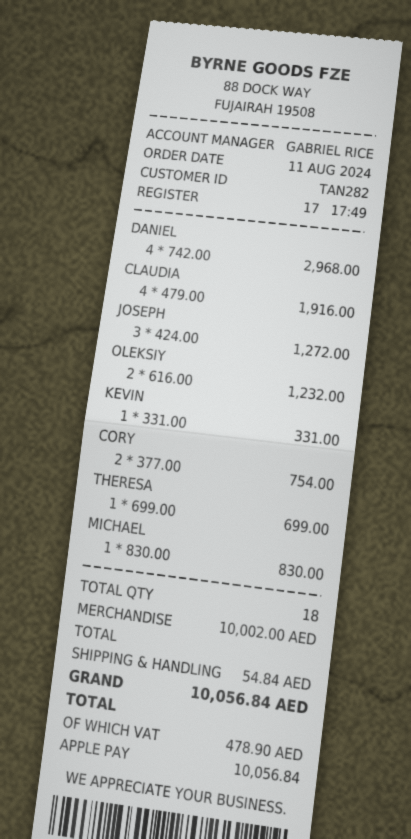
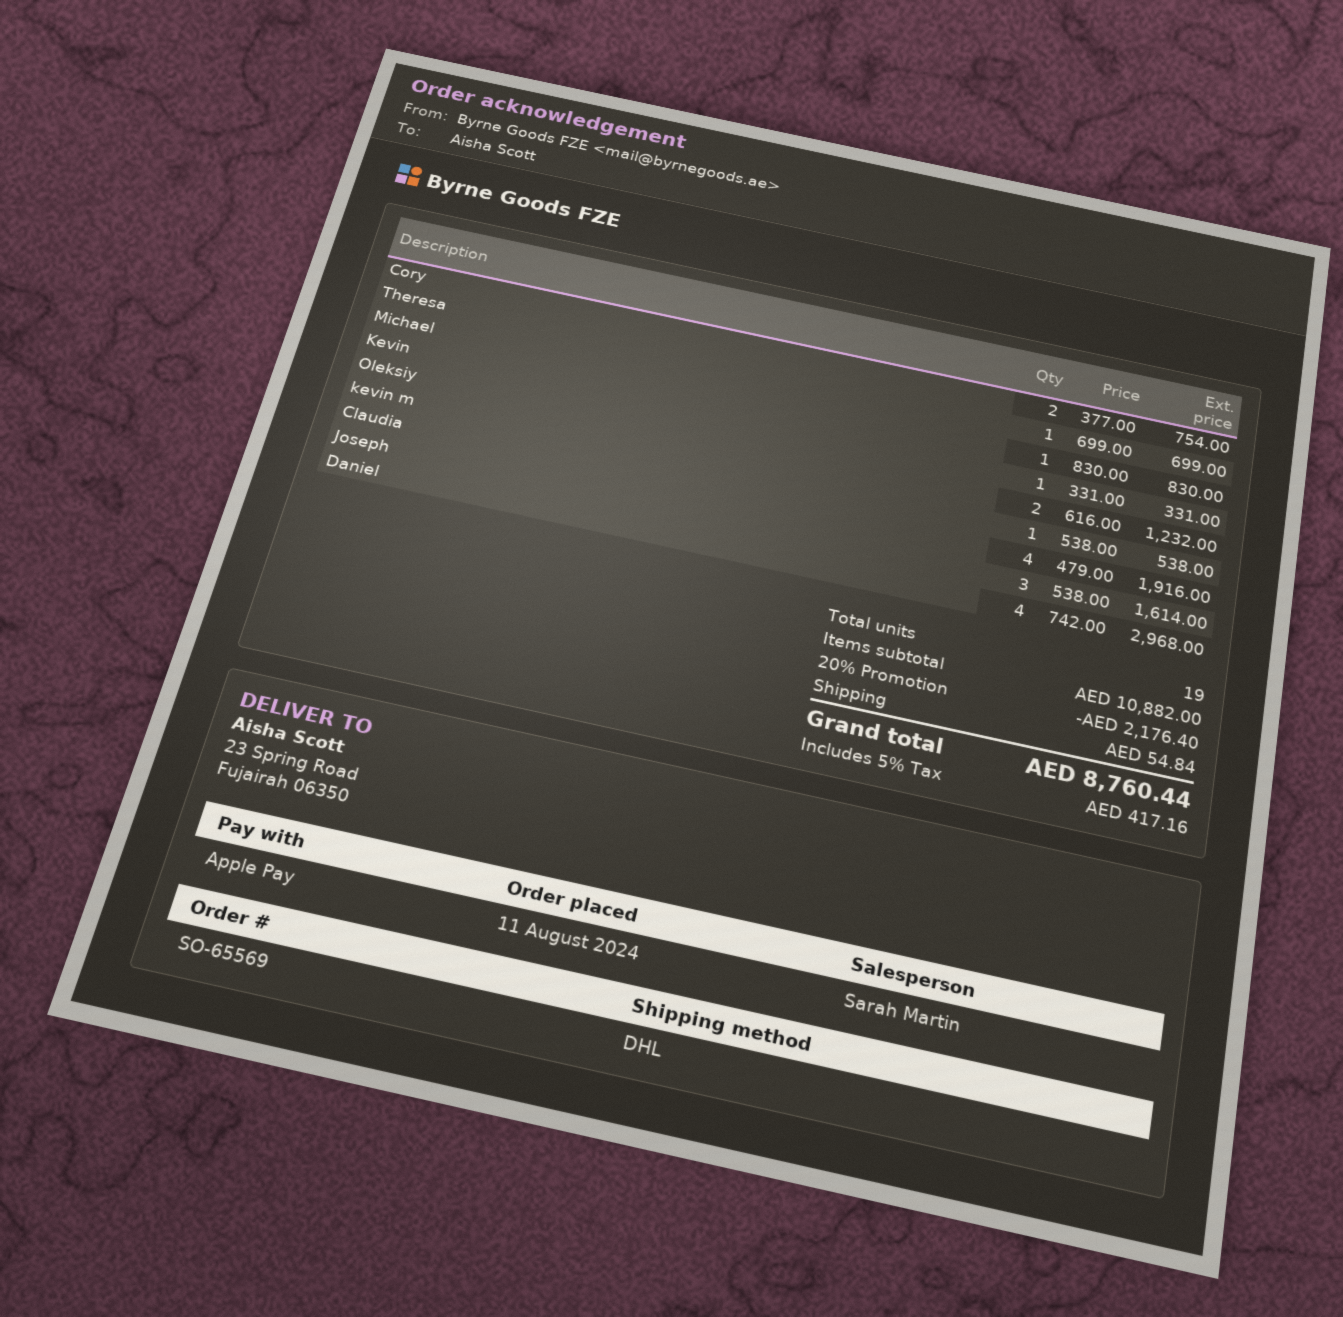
sales rep: GABRIEL RICE -> Sarah Martin
JOSEPH: 3 x 424.00 = 1272.00 -> 3 x 538.00 = 1614.00
kevin m: none -> 1 x 538.00 = 538.00
total quantity: 18 -> 19
subtotal: 10002.00 -> 10882.00
discount: none -> 20% = 2176.40
tax: 478.90 -> 417.16
total: 10056.84 -> 8760.44

